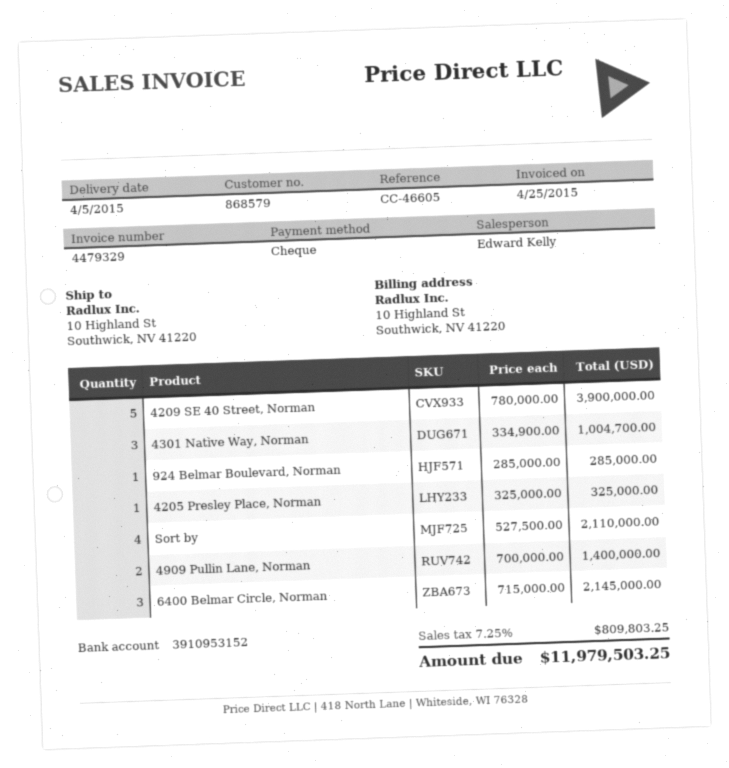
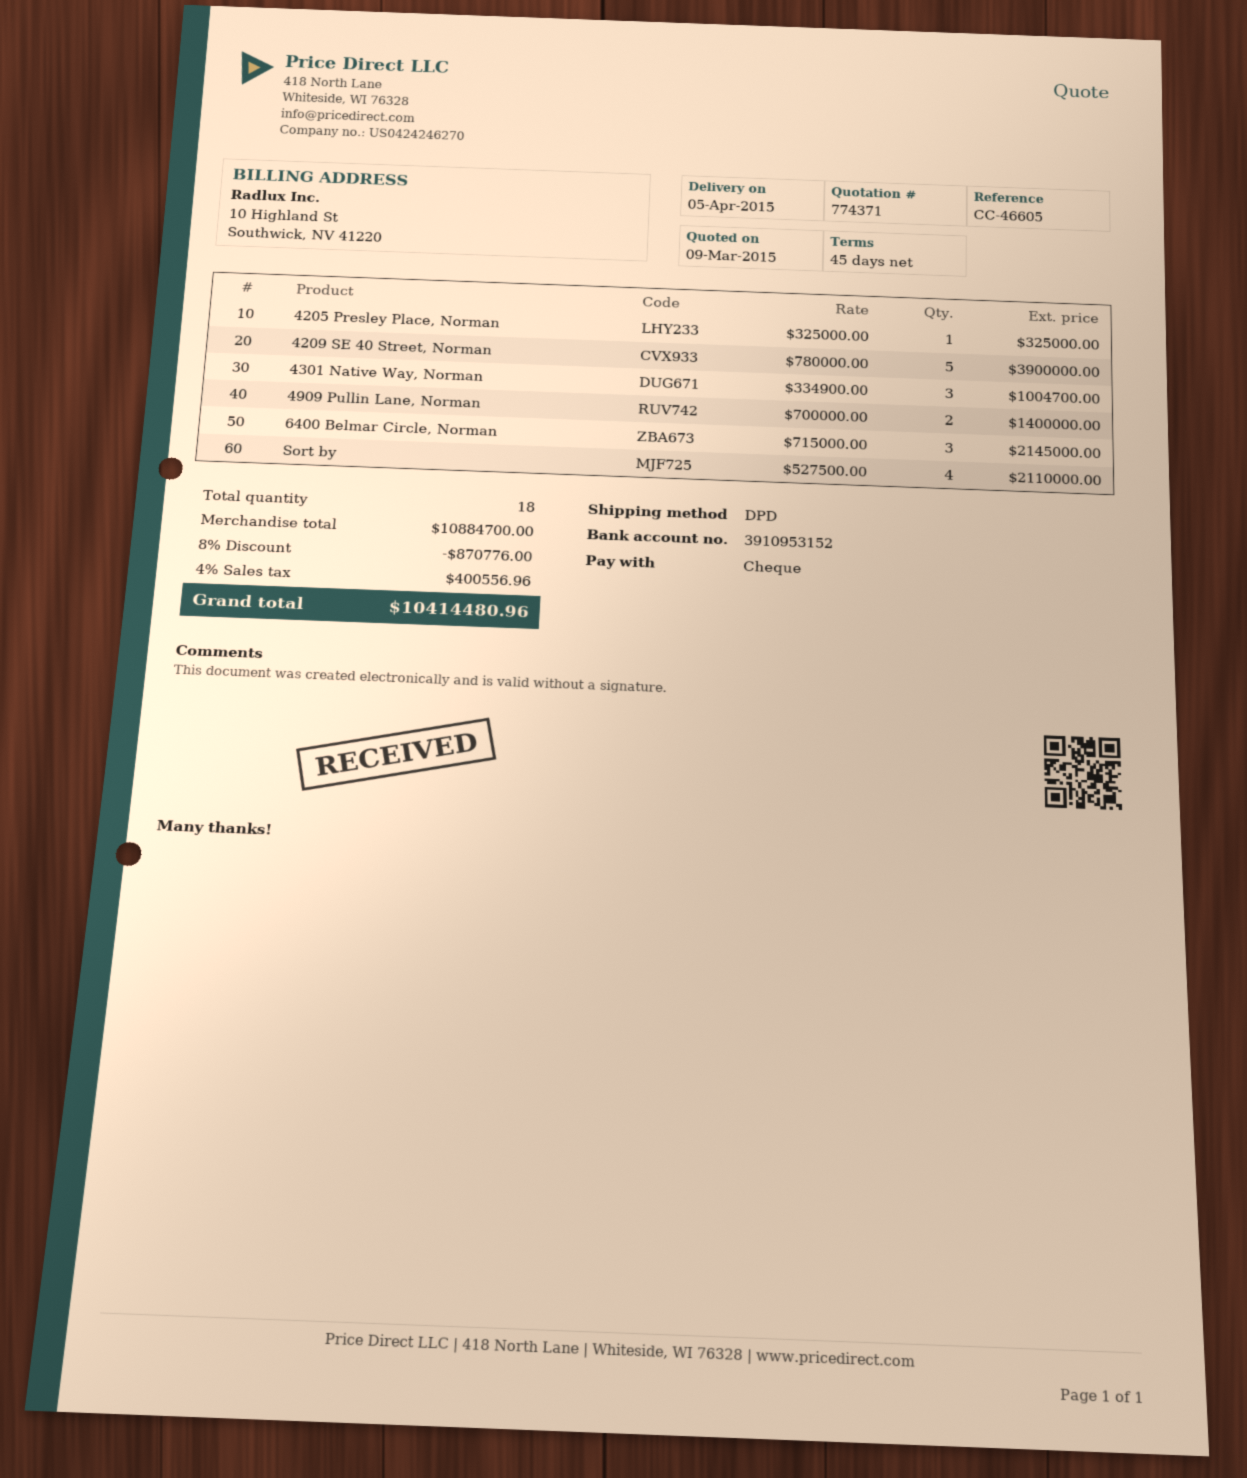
924 Belmar Boulevard, Norman: 1 x 285000.00 = 285000.00 -> none
discount: none -> 8% = 870776.00
tax: 7.25% = 809803.25 -> 4% = 400556.96
total: 11979503.25 -> 10414480.96

